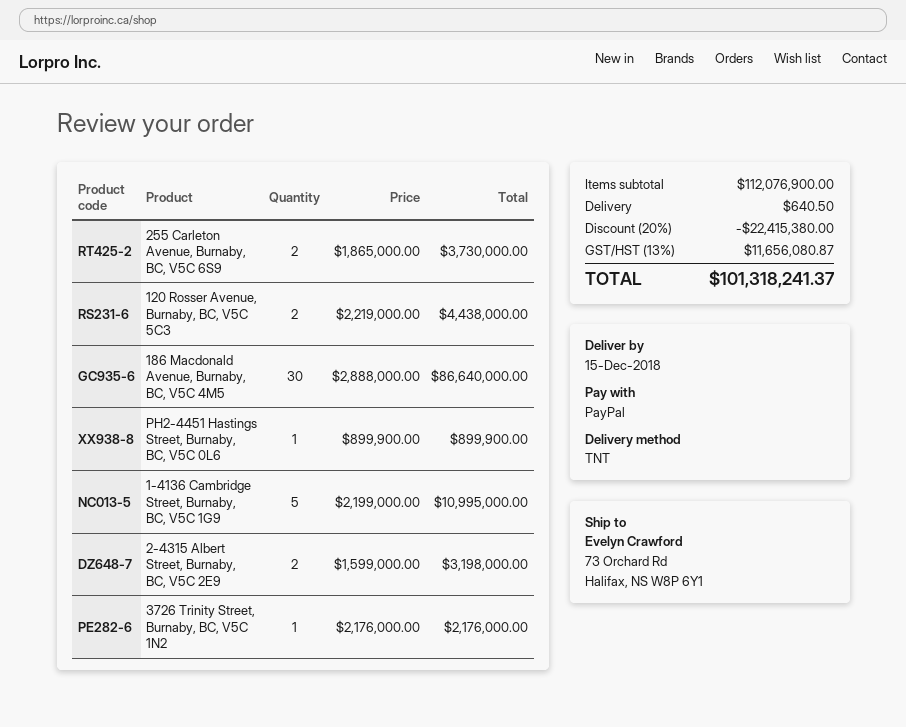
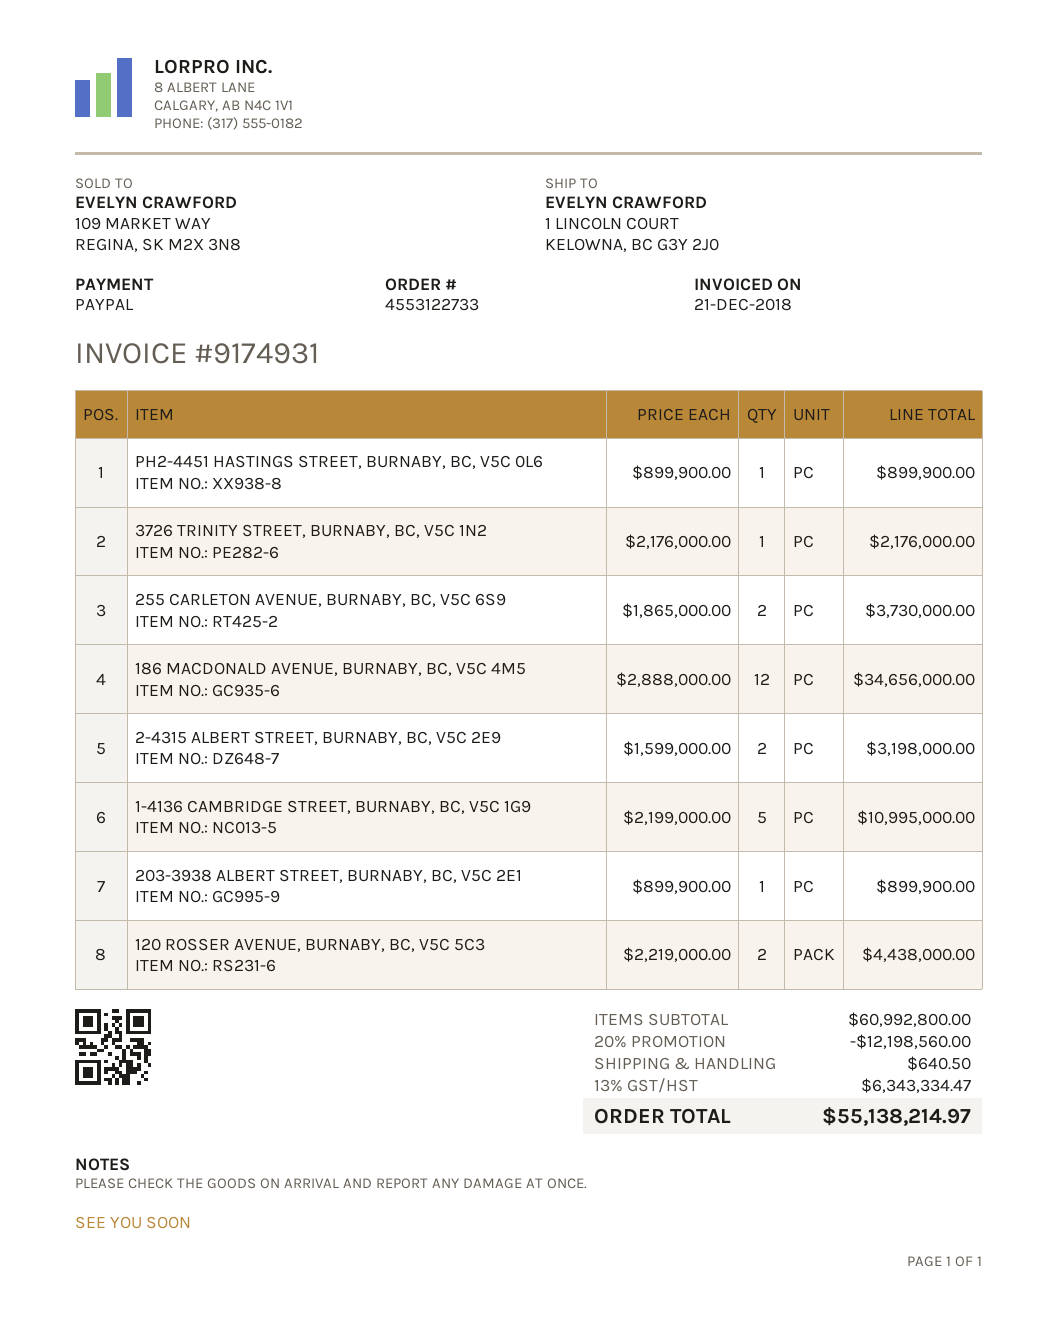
ship to: 73 Orchard Rd, Halifax, NS W8P 6Y1 -> 1 LINCOLN COURT, KELOWNA, BC G3Y 2J0
186 Macdonald Avenue, Burnaby, BC, V5C 4M5: 30 x 2888000.00 = 86640000.00 -> 12 x 2888000.00 = 34656000.00
203-3938 ALBERT STREET, BURNABY, BC, V5C 2E1: none -> 1 x 899900.00 = 899900.00
subtotal: 112076900.00 -> 60992800.00
discount: 20% = 22415380.00 -> 20% = 12198560.00
tax: 13% = 11656080.87 -> 13% = 6343334.47
total: 101318241.37 -> 55138214.97

